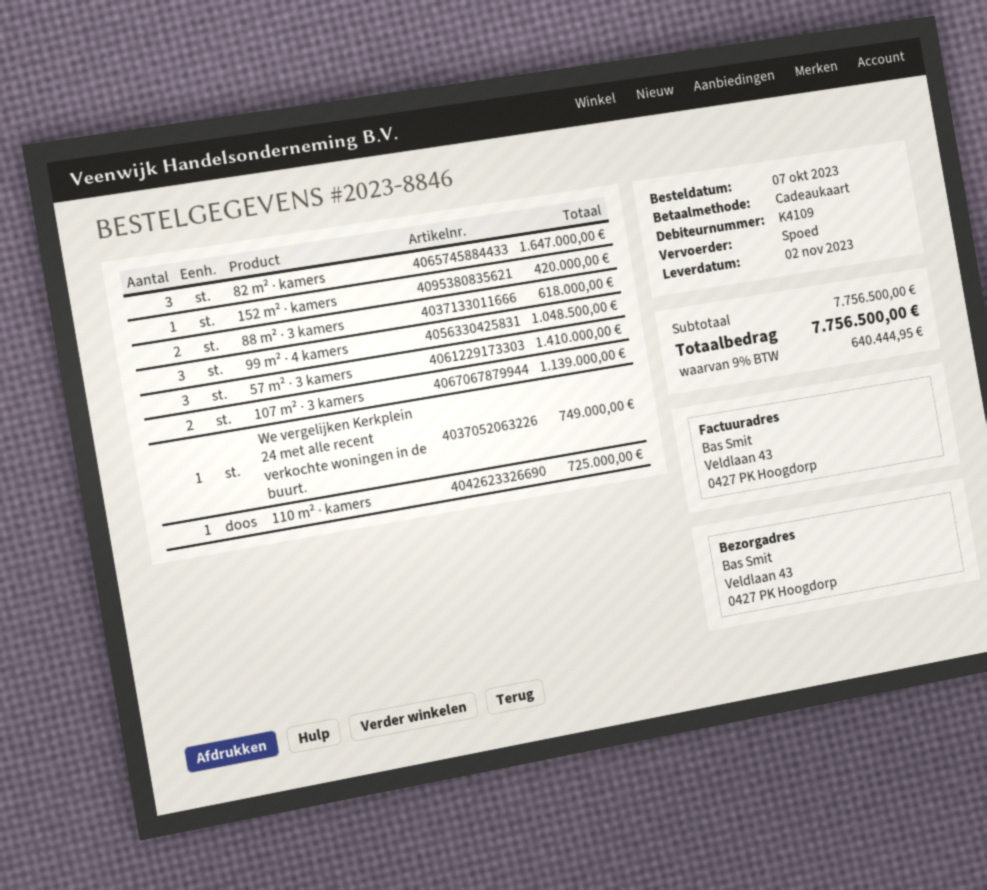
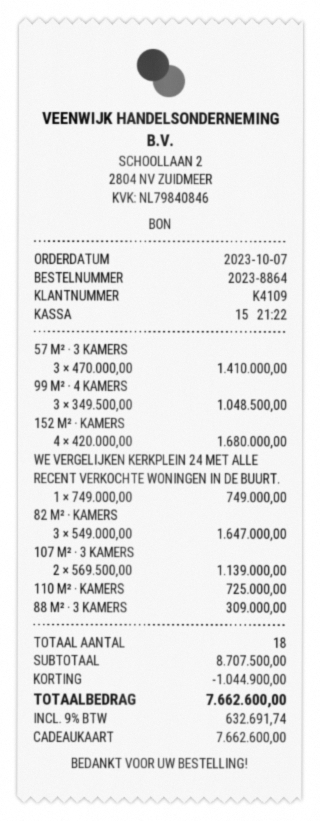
order number: 2023-8846 -> 2023-8864
152 m² · kamers: 1 for 420000.00 -> 4 for 1680000.00
88 m² · 3 kamers: 2 for 618000.00 -> 1 for 309000.00
subtotal: 7756500.00 -> 8707500.00
discount: none -> 1044900.00
tax: 9% = 640444.95 -> 9% = 632691.74
total: 7756500.00 -> 7662600.00

